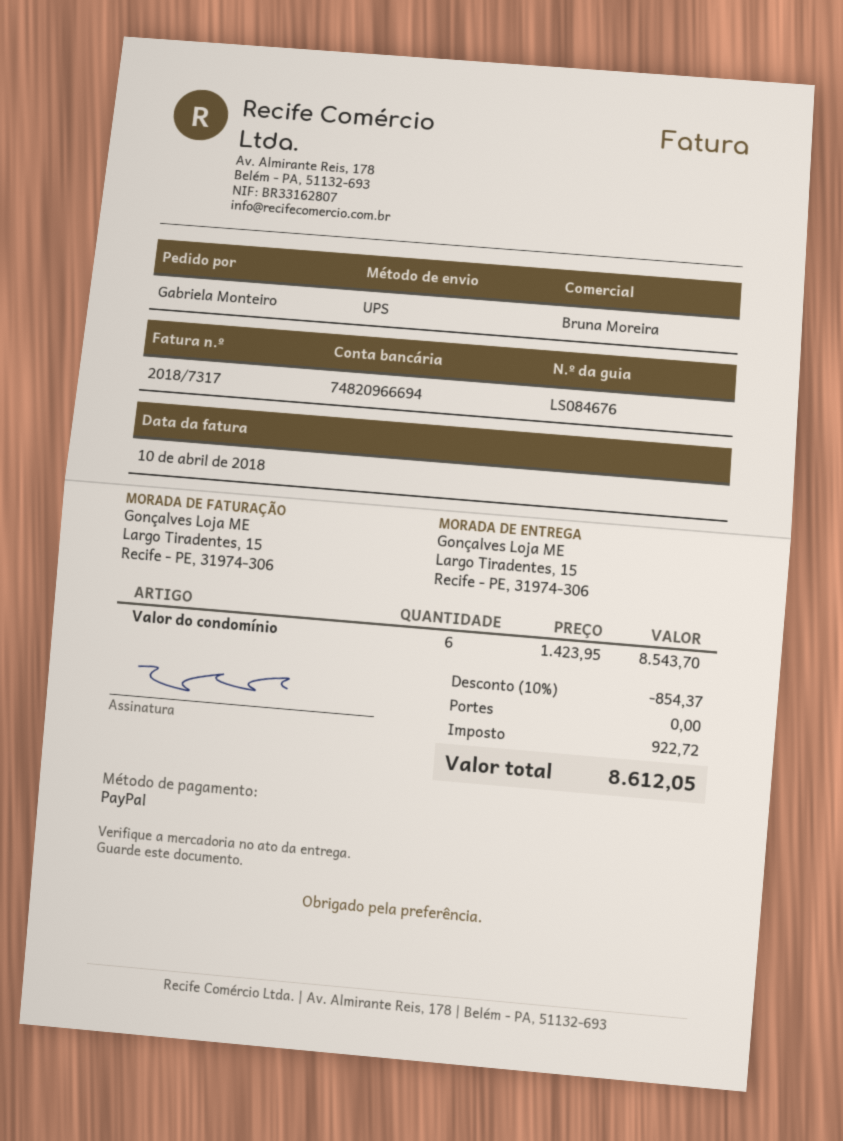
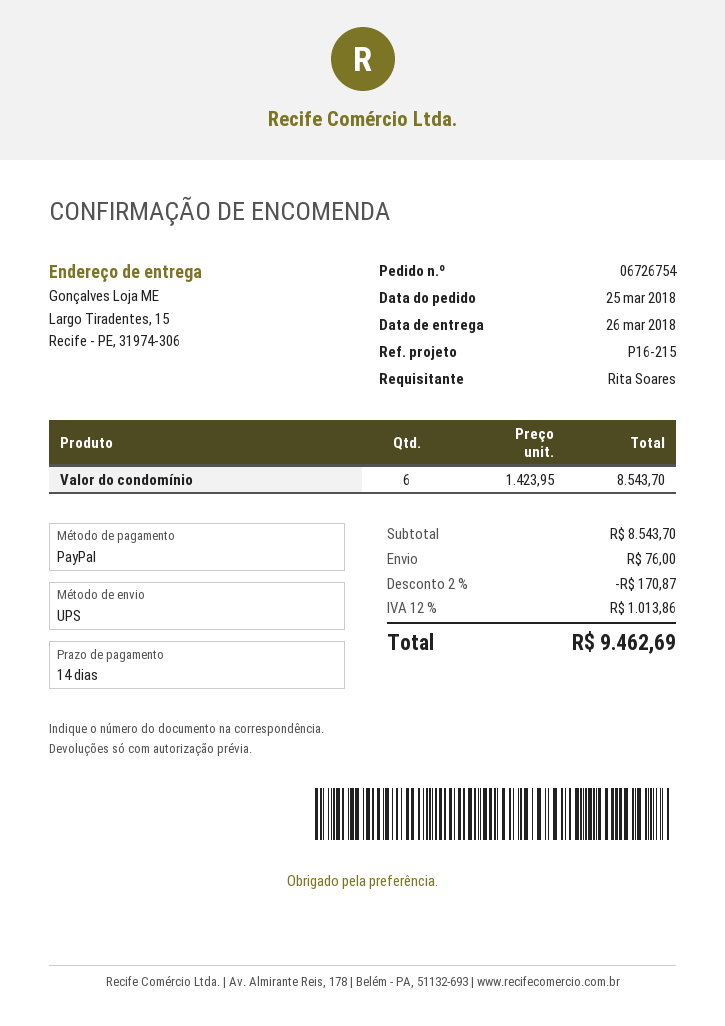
ordered by: Gabriela Monteiro -> Rita Soares
discount: 10% = 854.37 -> 2% = 170.87
shipping: 0.00 -> 76.00
tax: 922.72 -> 1013.86
total: 8612.05 -> 9462.69

